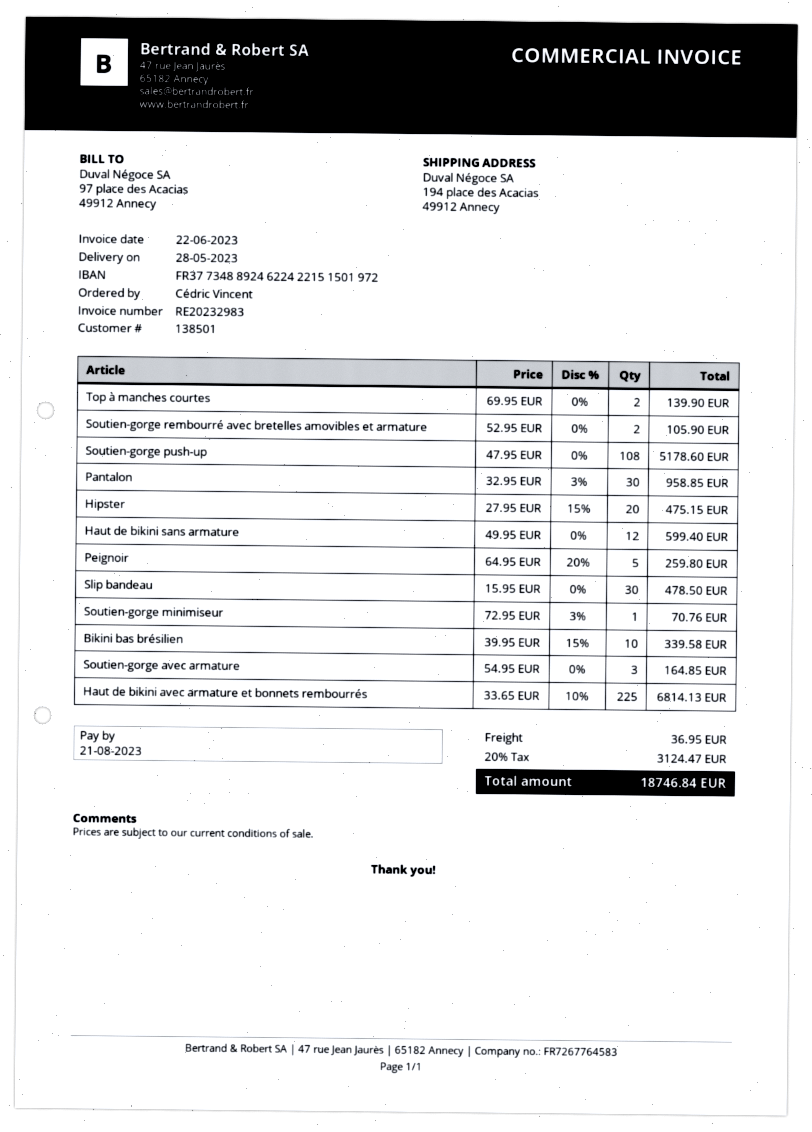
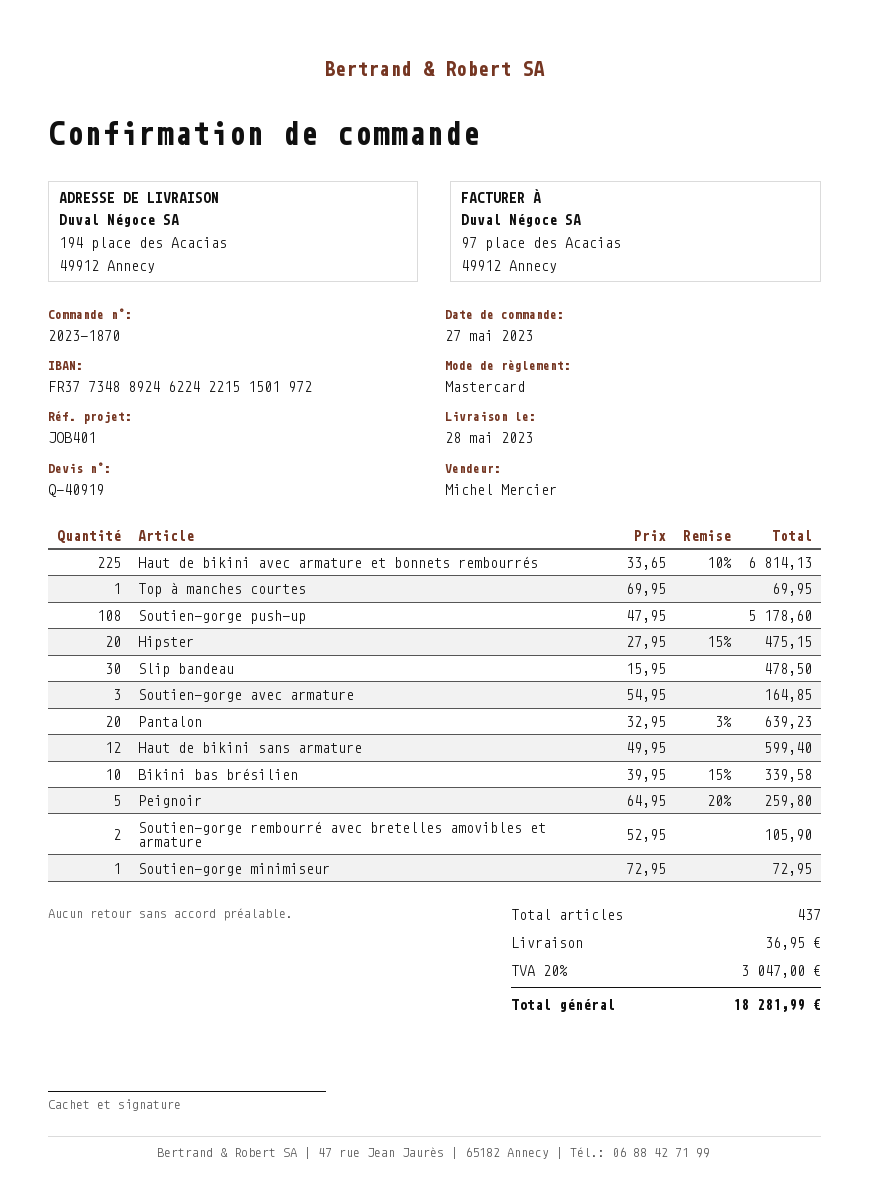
Top à manches courtes: 2 x 69.95 = 139.90 -> 1 x 69.95 = 69.95
Pantalon: 30 x 32.95 - 3% = 958.85 -> 20 x 32.95 - 3% = 639.23
Soutien-gorge minimiseur: 1 x 72.95 - 3% = 70.76 -> 1 x 72.95 = 72.95
tax: 20% = 3124.47 -> 20% = 3047.00
total: 18746.84 -> 18281.99

